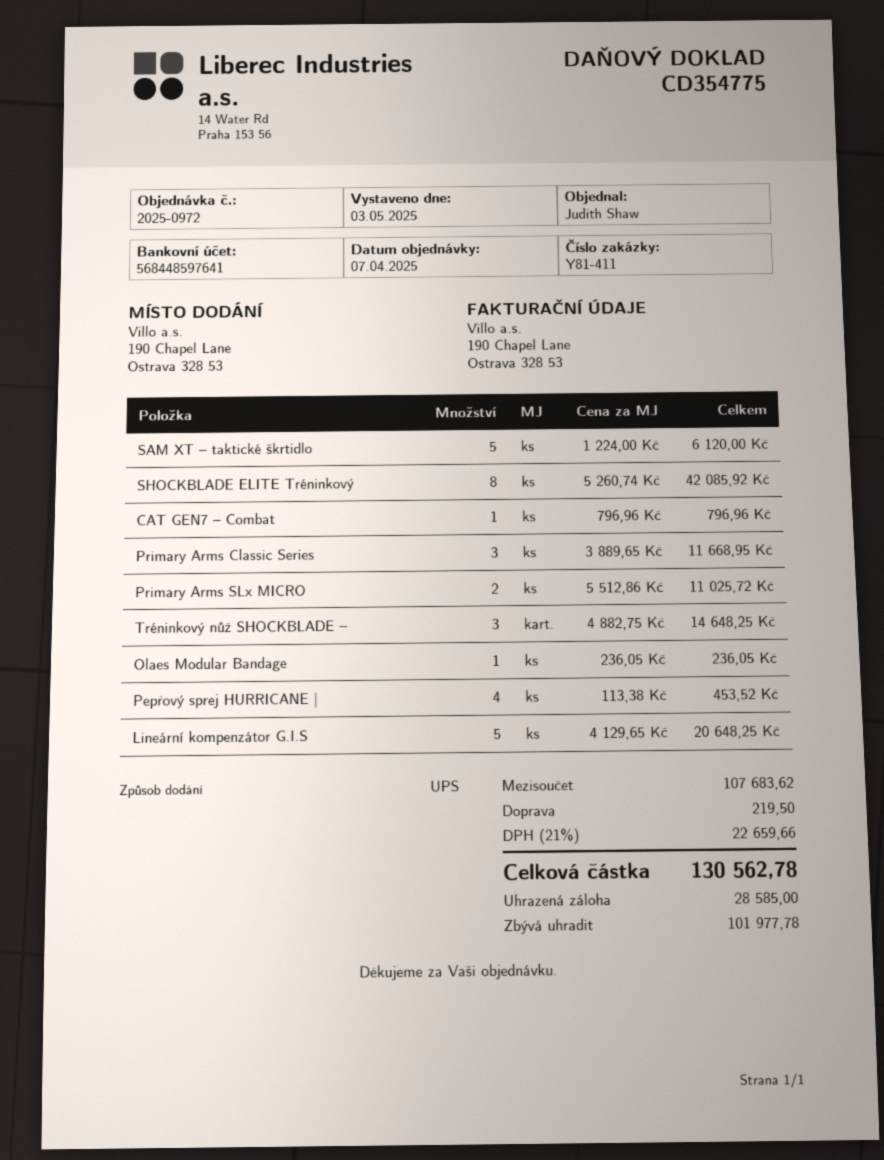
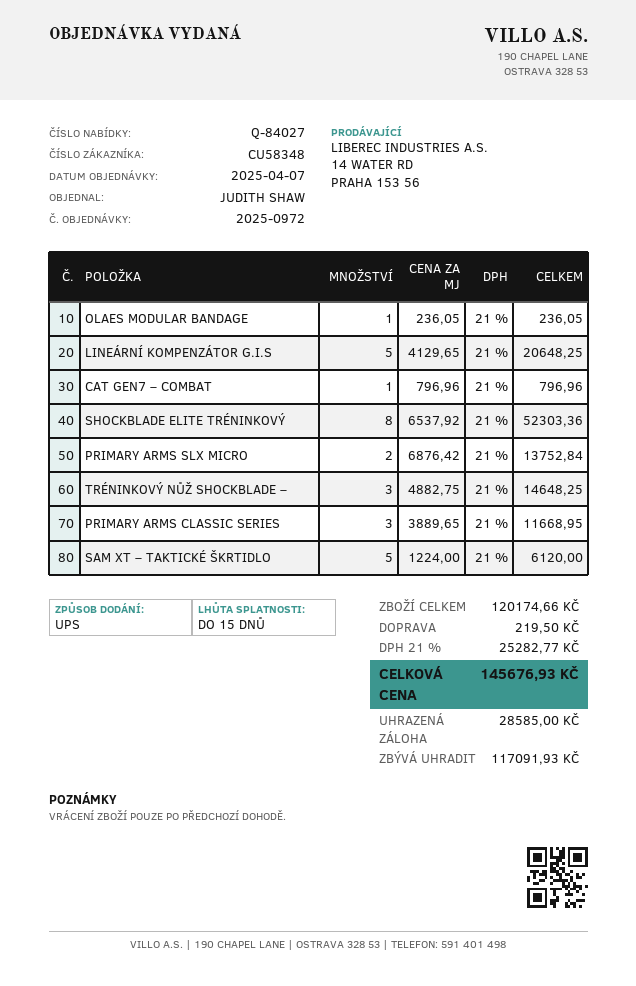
SHOCKBLADE ELITE Tréninkový: 8 x 5260.74 = 42085.92 -> 8 x 6537.92 = 52303.36
Primary Arms SLx MICRO: 2 x 5512.86 = 11025.72 -> 2 x 6876.42 = 13752.84
Pepřový sprej HURRICANE |: 4 x 113.38 = 453.52 -> none
subtotal: 107683.62 -> 120174.66
tax: 21% = 22659.66 -> 21% = 25282.77
total: 130562.78 -> 145676.93
balance: 101977.78 -> 117091.93

